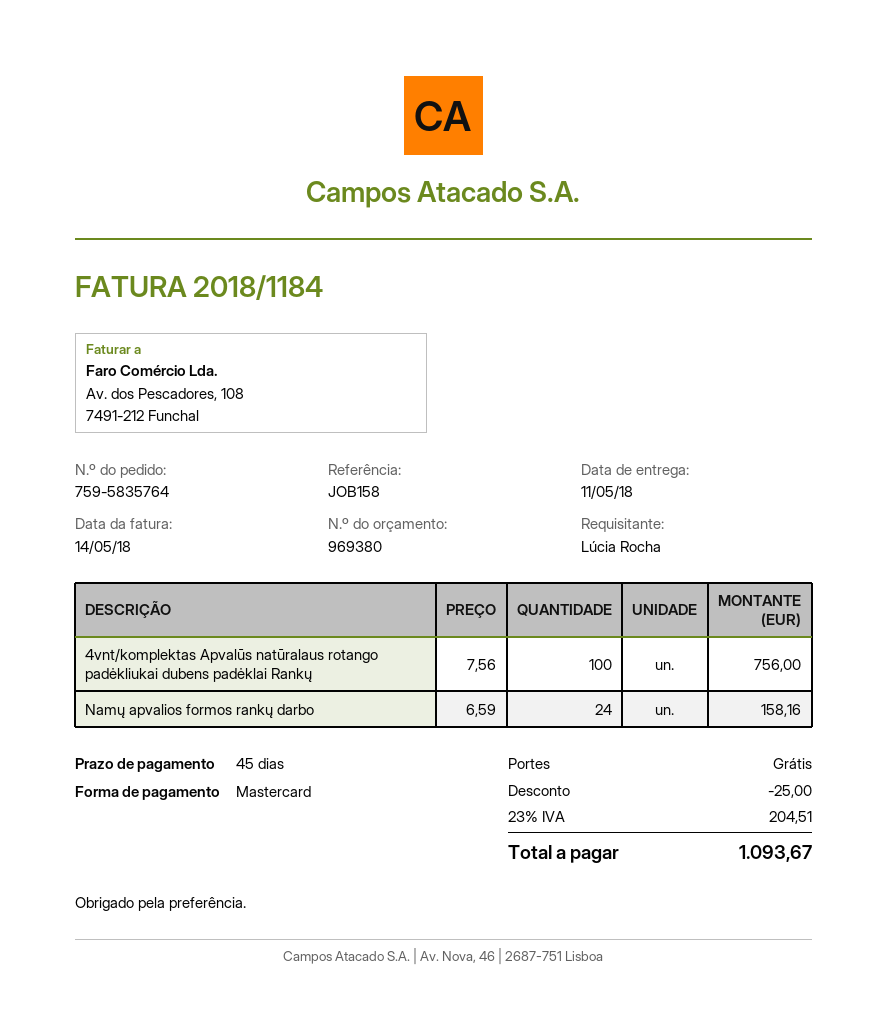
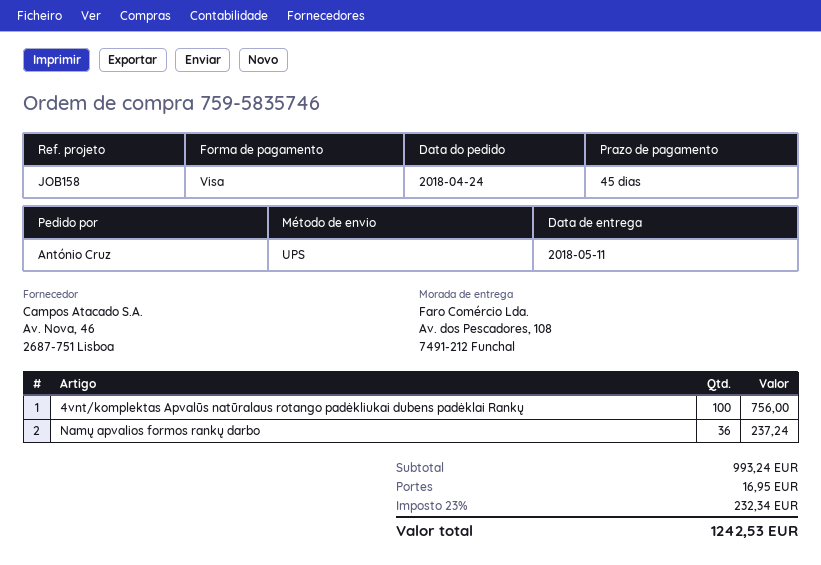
order number: 759-5835764 -> 759-5835746
ordered by: Lúcia Rocha -> António Cruz
payment method: Mastercard -> Visa
Namų apvalios formos rankų darbo: 24 for 158.16 -> 36 for 237.24
discount: 25.00 -> none
shipping: 0.00 -> 16.95
tax: 23% = 204.51 -> 23% = 232.34
total: 1093.67 -> 1242.53

